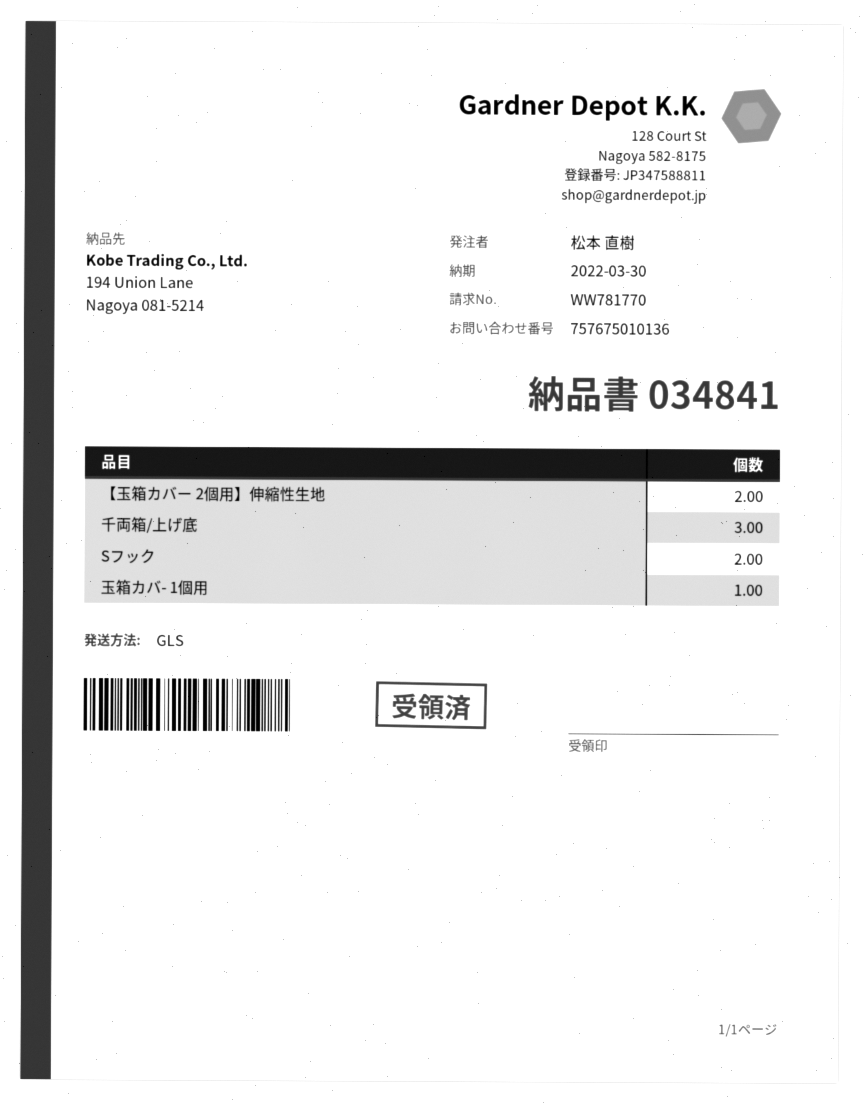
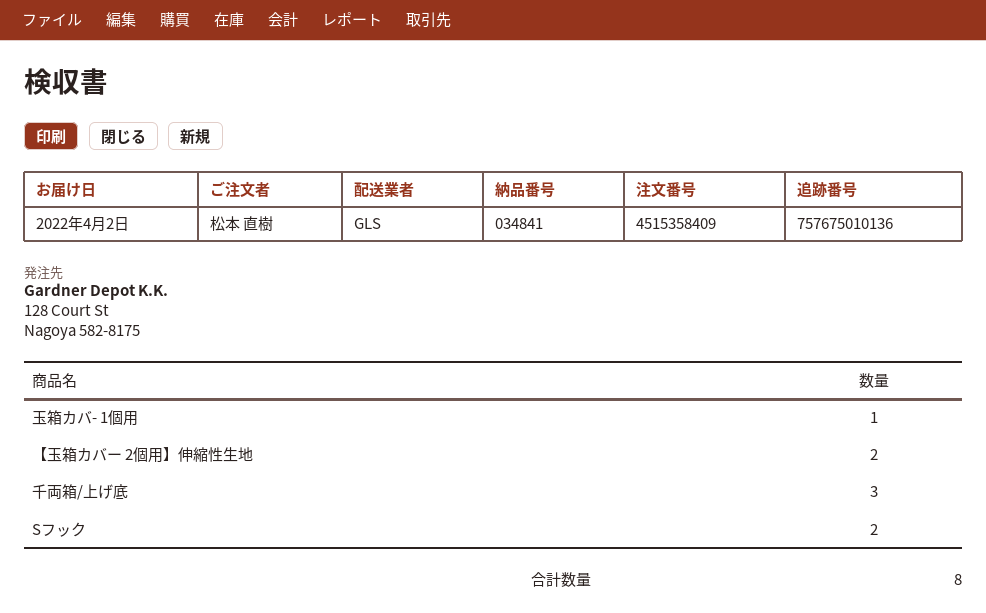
delivery date: 2022-03-30 -> 2022-04-02

